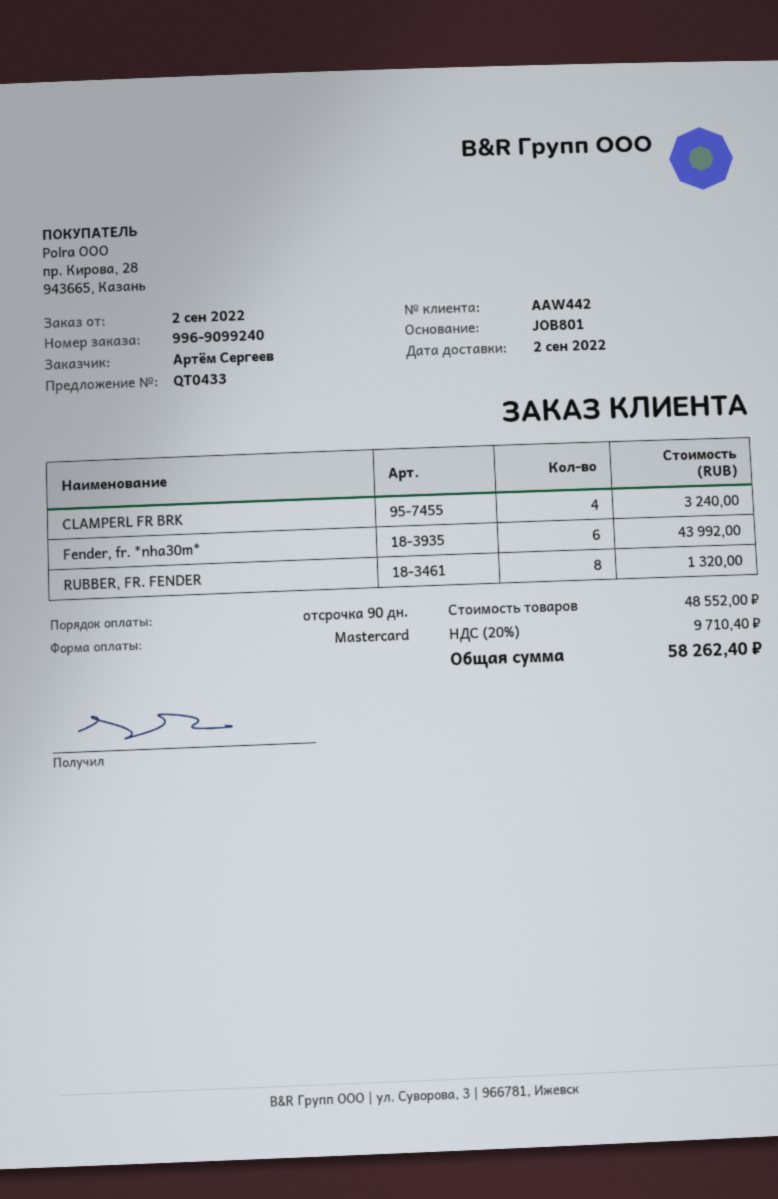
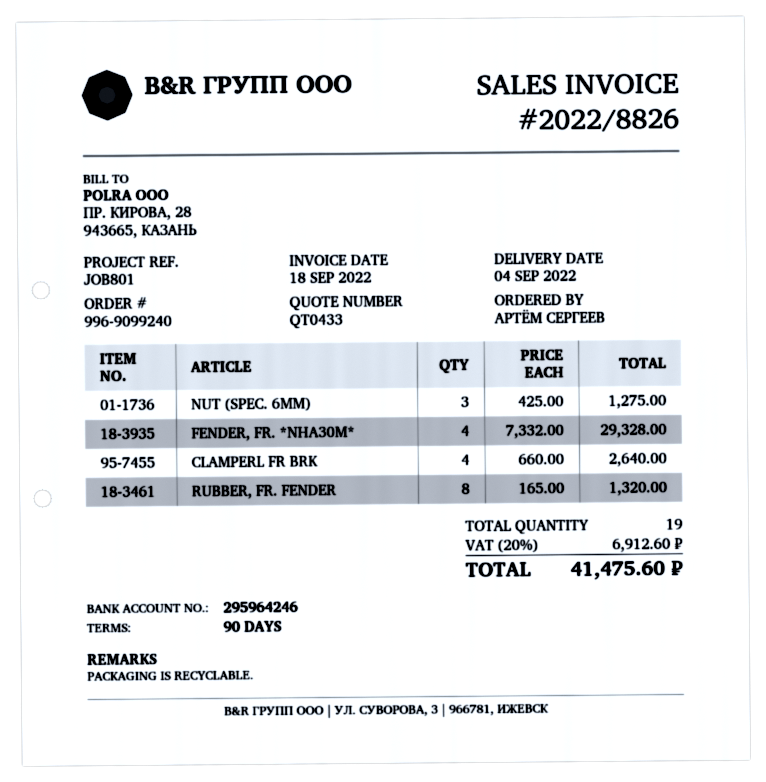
delivery date: 2022-09-02 -> 2022-09-04
CLAMPERL FR BRK: 4 for 3240.00 -> 4 for 2640.00
Fender, fr. *nha30m*: 6 for 43992.00 -> 4 for 29328.00
NUT (SPEC. 6MM): none -> 3 for 1275.00
tax: 20% = 9710.40 -> 20% = 6912.60
total: 58262.40 -> 41475.60

